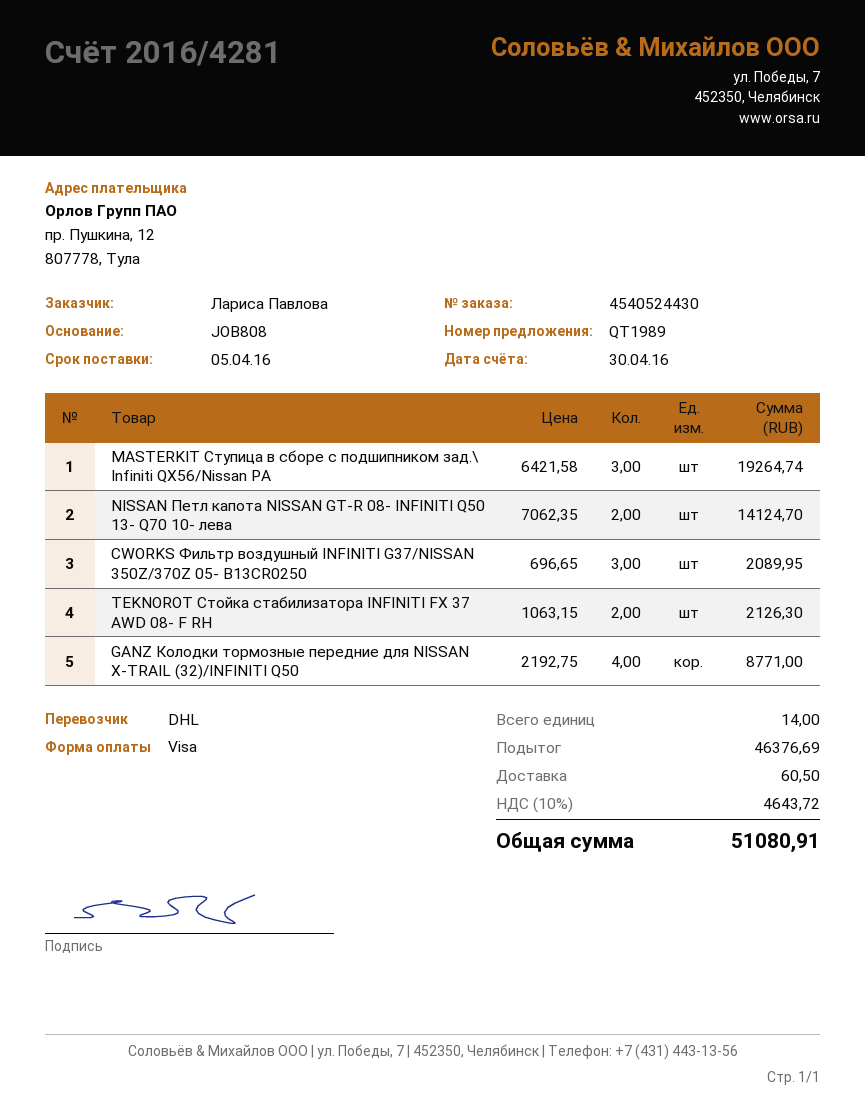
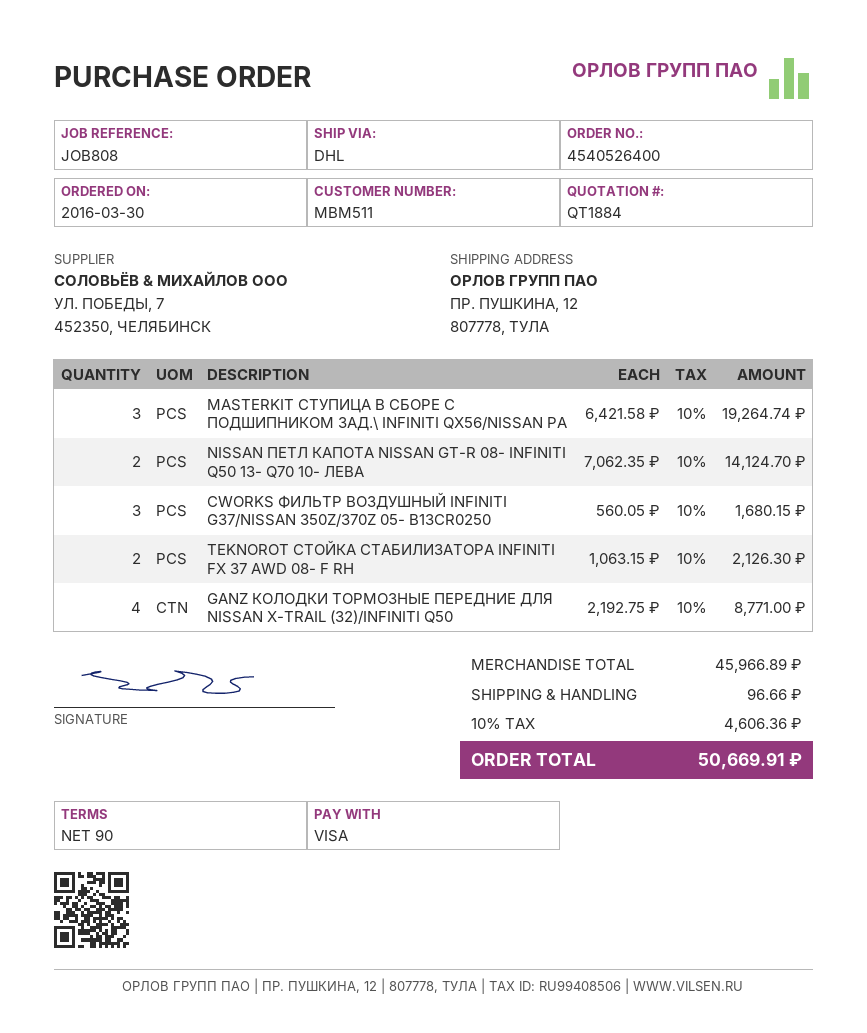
quote number: QT1989 -> QT1884
order number: 4540524430 -> 4540526400
CWORKS Фильтр воздушный INFINITI G37/NISSAN 350Z/370Z 05- B13CR0250: 3 x 696.65 = 2089.95 -> 3 x 560.05 = 1680.15
subtotal: 46376.69 -> 45966.89
shipping: 60.50 -> 96.66
tax: 10% = 4643.72 -> 10% = 4606.36
total: 51080.91 -> 50669.91

